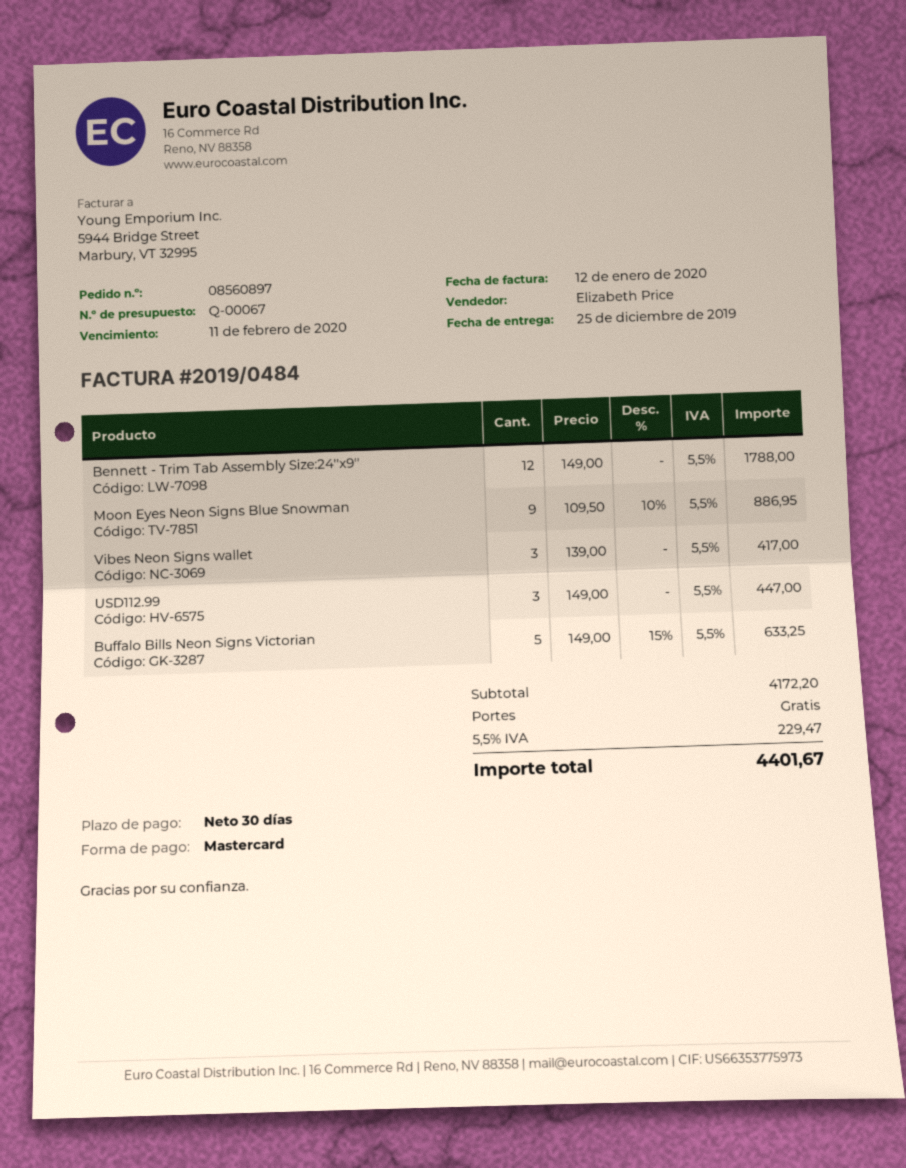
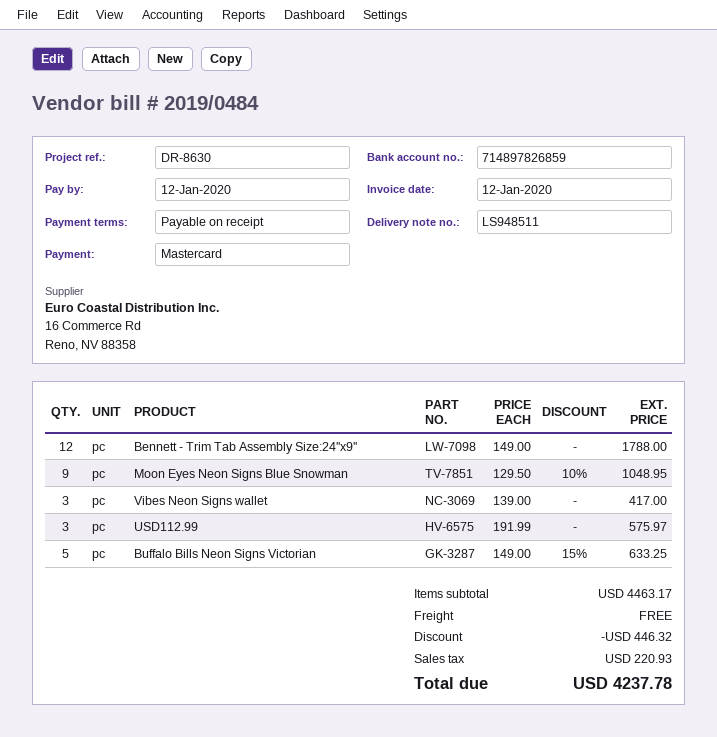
payment terms: 30 days -> on receipt
due date: 2020-02-11 -> 2020-01-12
Moon Eyes Neon Signs Blue Snowman: 9 x 109.50 - 10% = 886.95 -> 9 x 129.50 - 10% = 1048.95
USD112.99: 3 x 149.00 = 447.00 -> 3 x 191.99 = 575.97
subtotal: 4172.20 -> 4463.17
discount: none -> 446.32
tax: 229.47 -> 220.93
total: 4401.67 -> 4237.78

